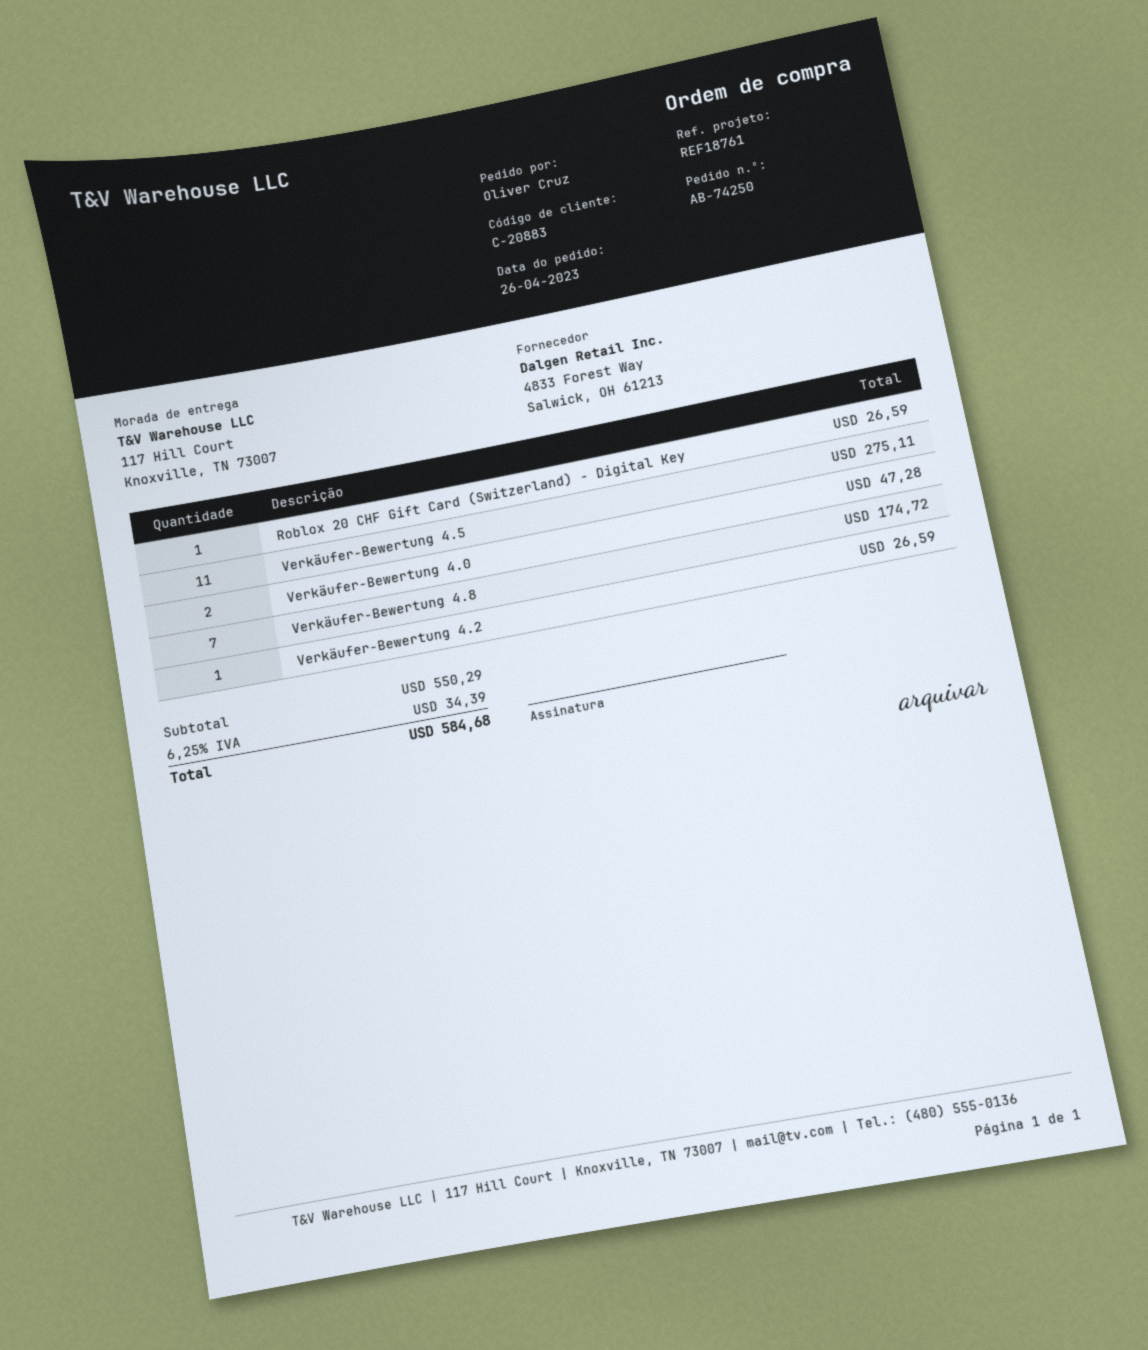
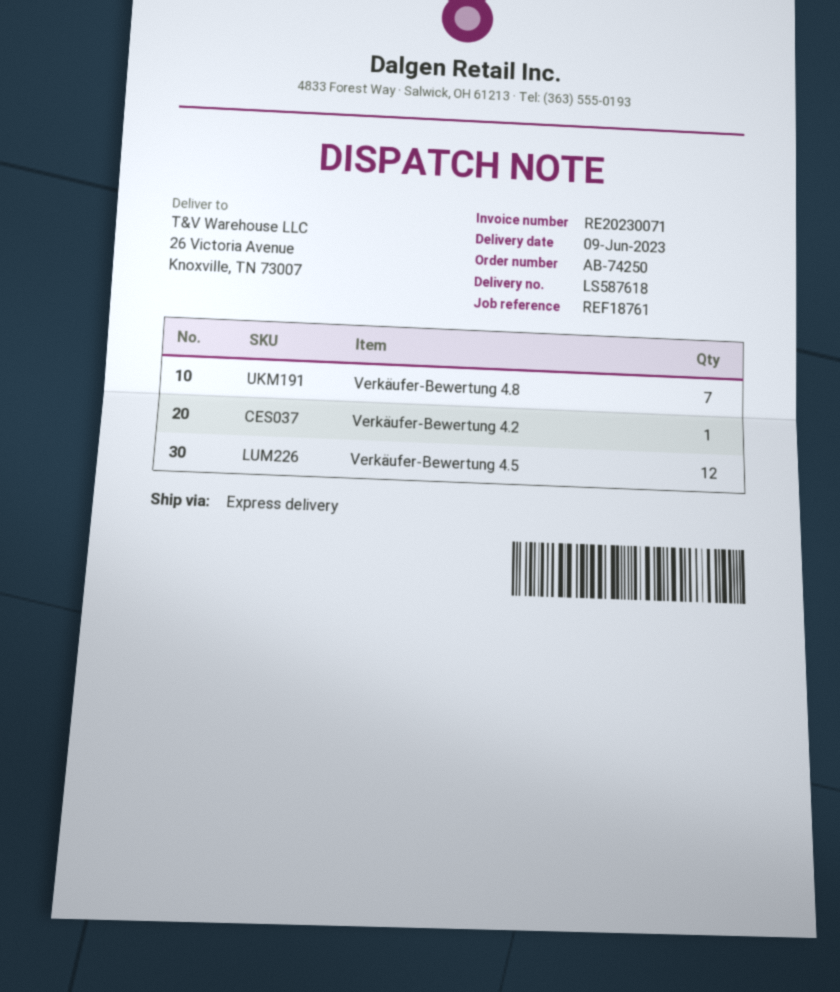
ship to: 117 Hill Court, Knoxville, TN 73007 -> 26 Victoria Avenue, Knoxville, TN 73007
Roblox 20 CHF Gift Card (Switzerland) - Digital Key: 1 -> none
Verkäufer-Bewertung 4.5: 11 -> 12
Verkäufer-Bewertung 4.0: 2 -> none

